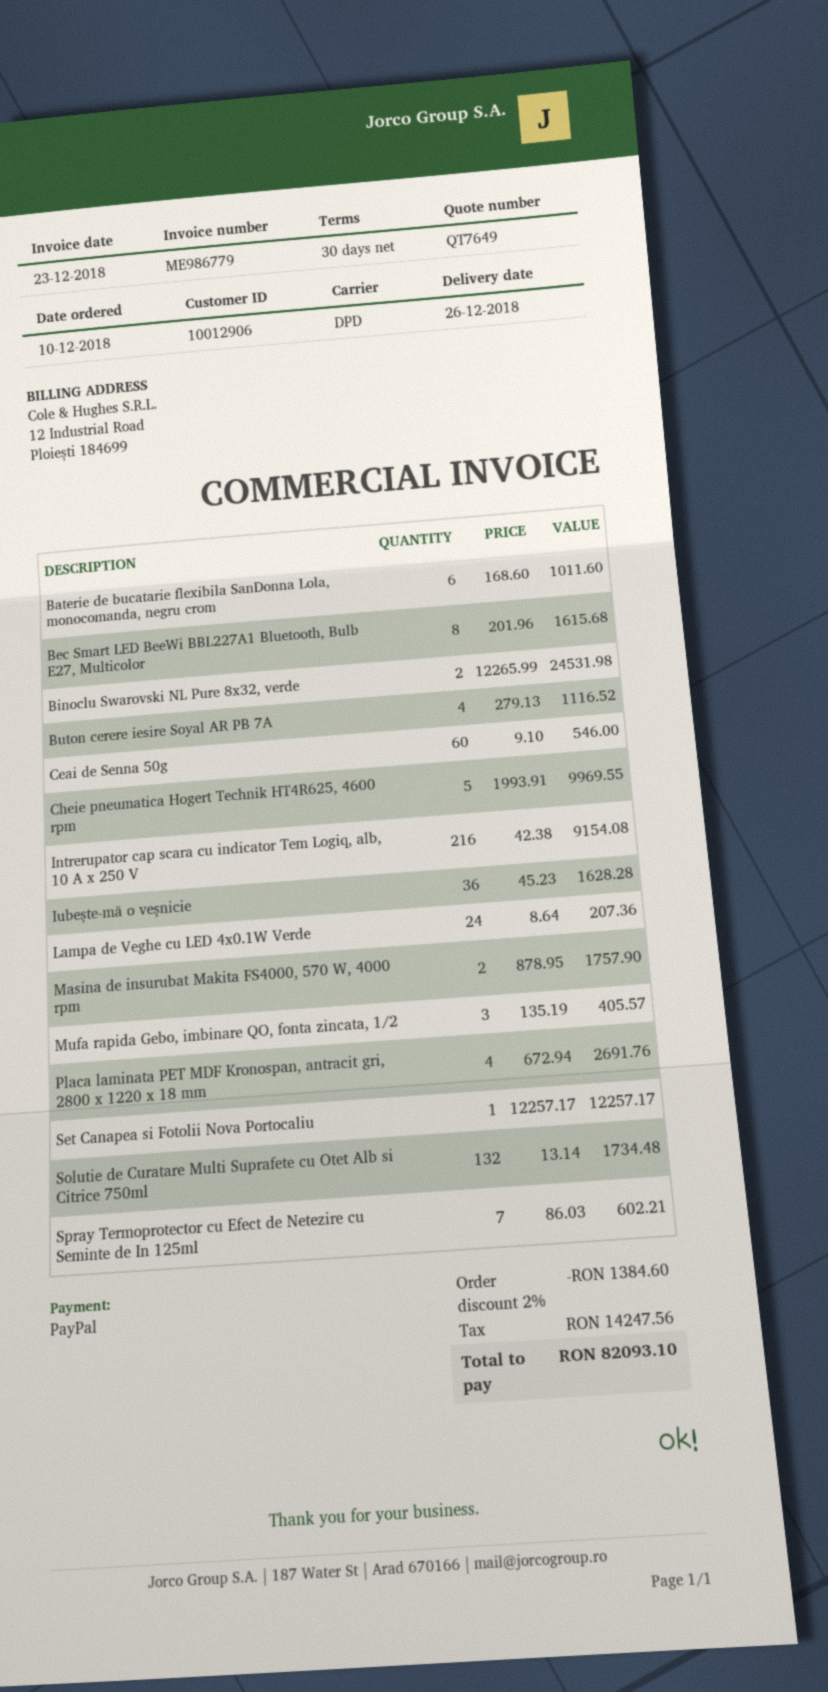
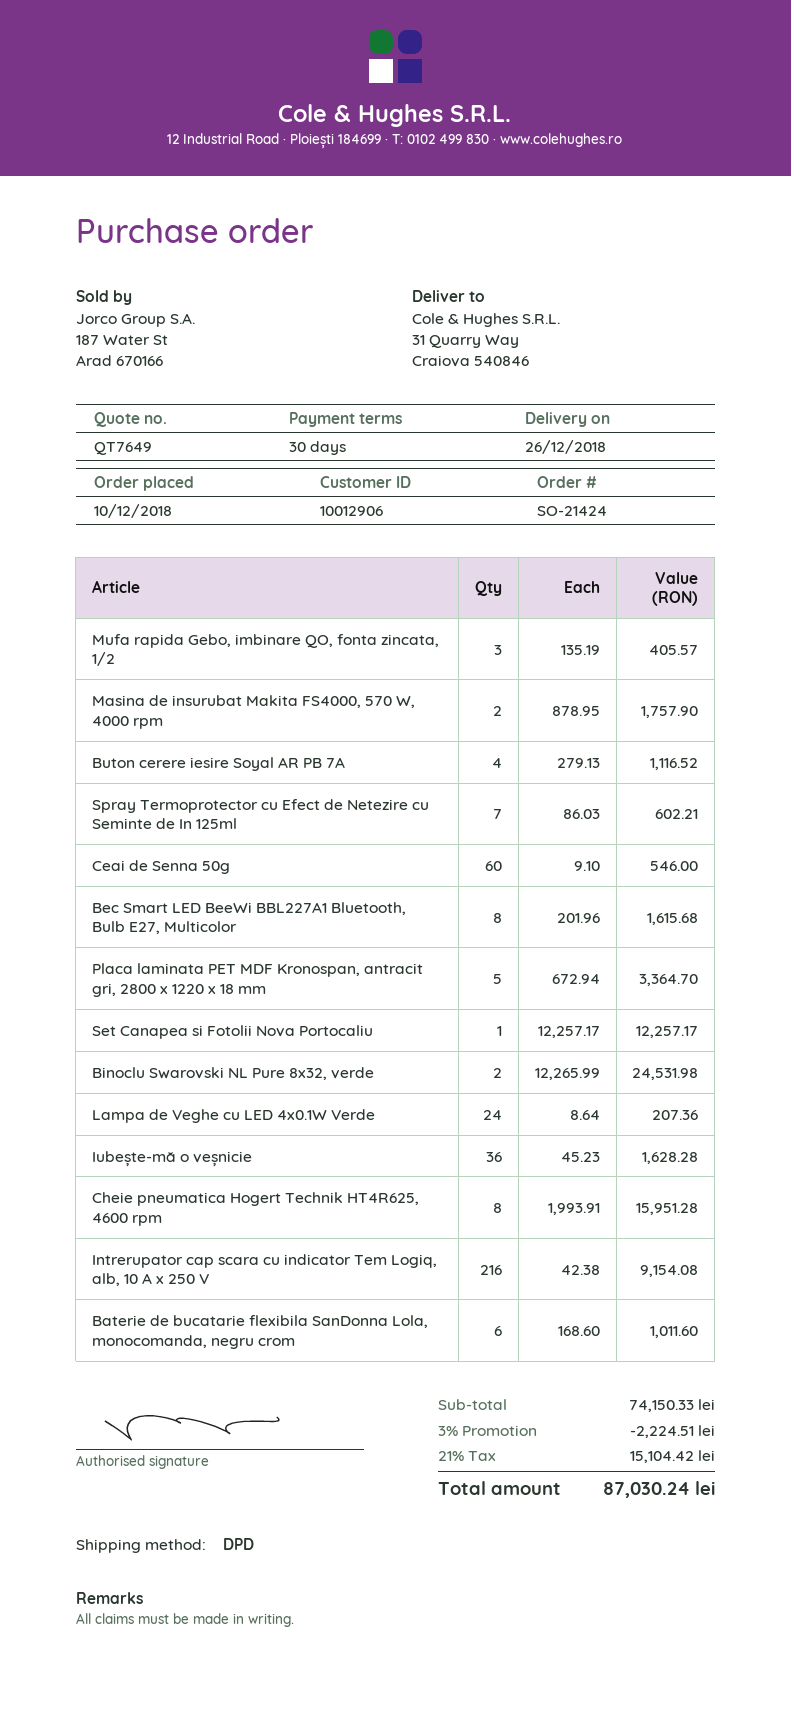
Cheie pneumatica Hogert Technik HT4R625, 4600 rpm: 5 x 1993.91 = 9969.55 -> 8 x 1993.91 = 15951.28
Placa laminata PET MDF Kronospan, antracit gri, 2800 x 1220 x 18 mm: 4 x 672.94 = 2691.76 -> 5 x 672.94 = 3364.70
Solutie de Curatare Multi Suprafete cu Otet Alb si Citrice 750ml: 132 x 13.14 = 1734.48 -> none
discount: 2% = 1384.60 -> 3% = 2224.51
tax: 14247.56 -> 15104.42
total: 82093.10 -> 87030.24

